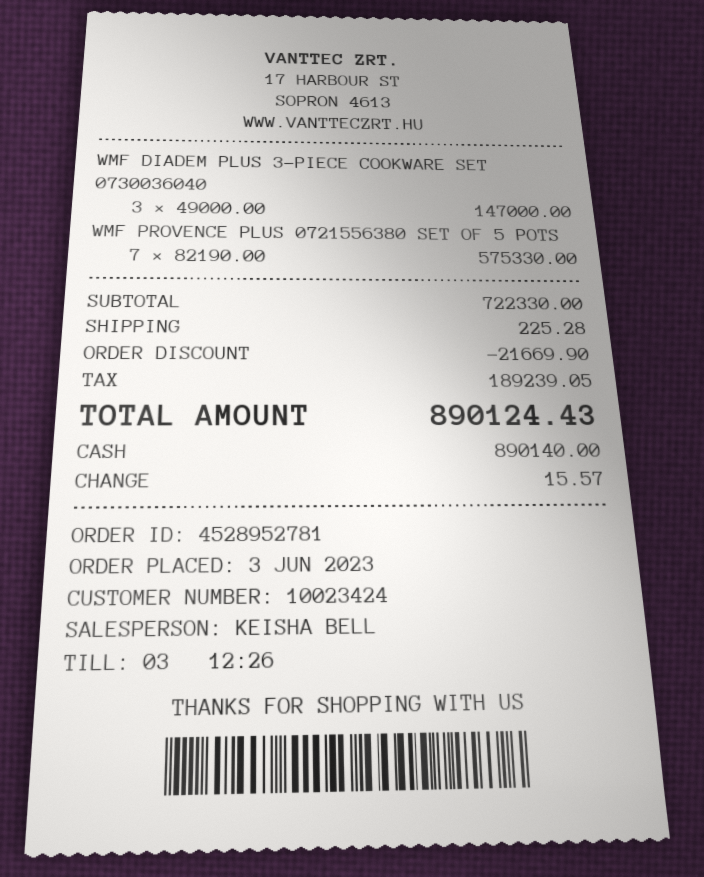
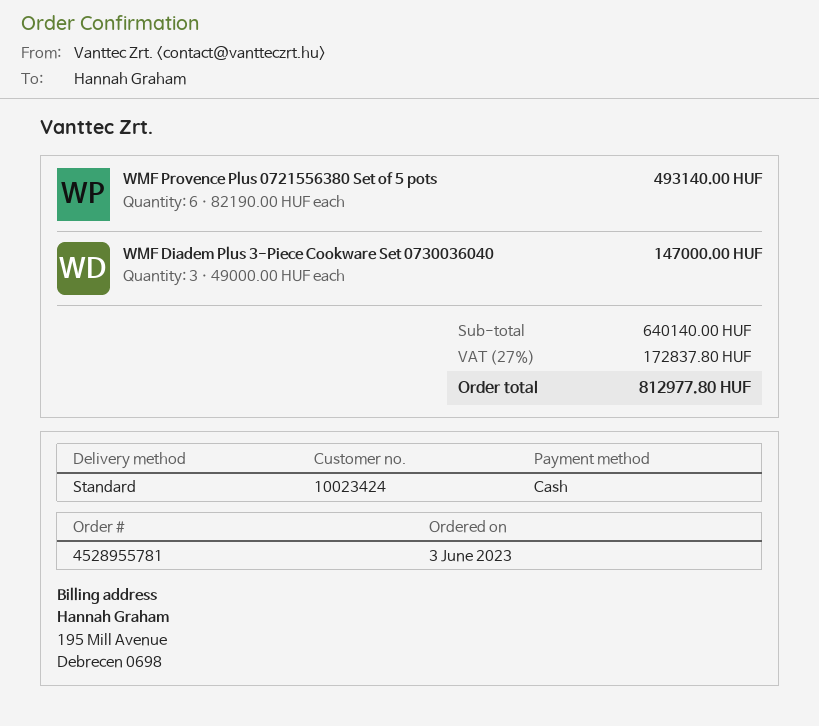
order number: 4528952781 -> 4528955781
WMF PROVENCE PLUS 0721556380 SET OF 5 POTS: 7 x 82190.00 = 575330.00 -> 6 x 82190.00 = 493140.00
subtotal: 722330.00 -> 640140.00
discount: 21669.90 -> none
shipping: 225.28 -> none
tax: 189239.05 -> 172837.80
total: 890124.43 -> 812977.80

